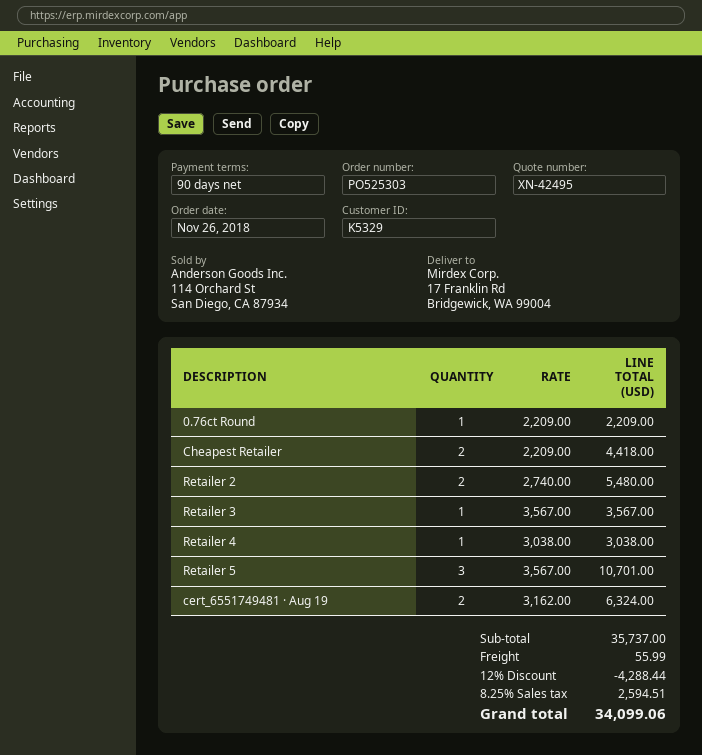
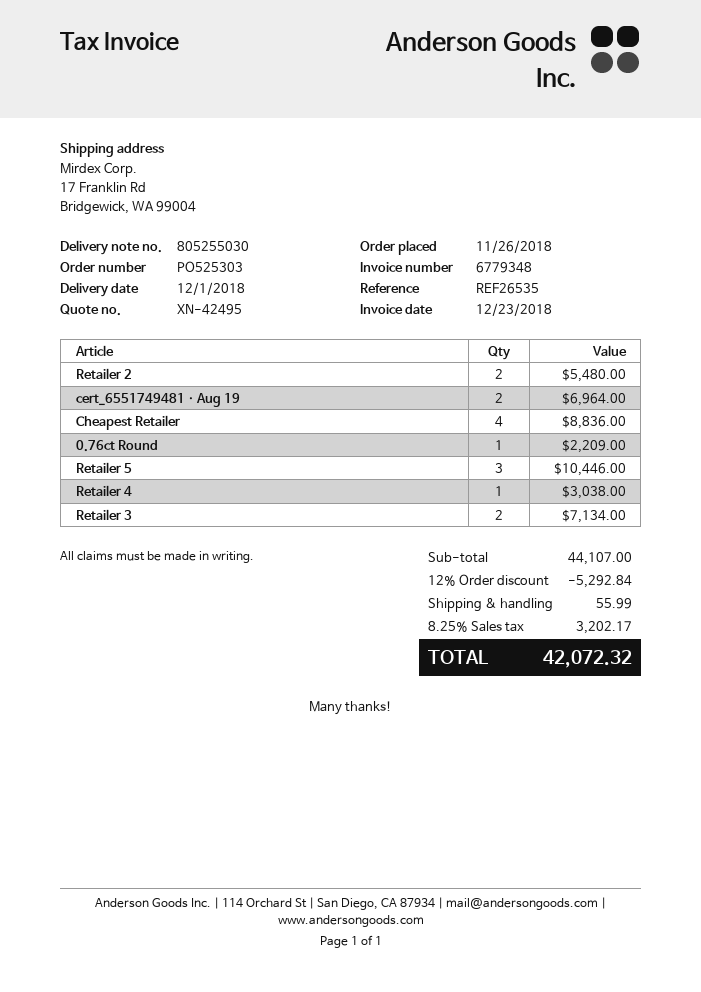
Cheapest Retailer: 2 for 4418.00 -> 4 for 8836.00
Retailer 3: 1 for 3567.00 -> 2 for 7134.00
Retailer 5: 3 for 10701.00 -> 3 for 10446.00
cert_6551749481 · Aug 19: 2 for 6324.00 -> 2 for 6964.00
subtotal: 35737.00 -> 44107.00
discount: 12% = 4288.44 -> 12% = 5292.84
tax: 8.25% = 2594.51 -> 8.25% = 3202.17
total: 34099.06 -> 42072.32

